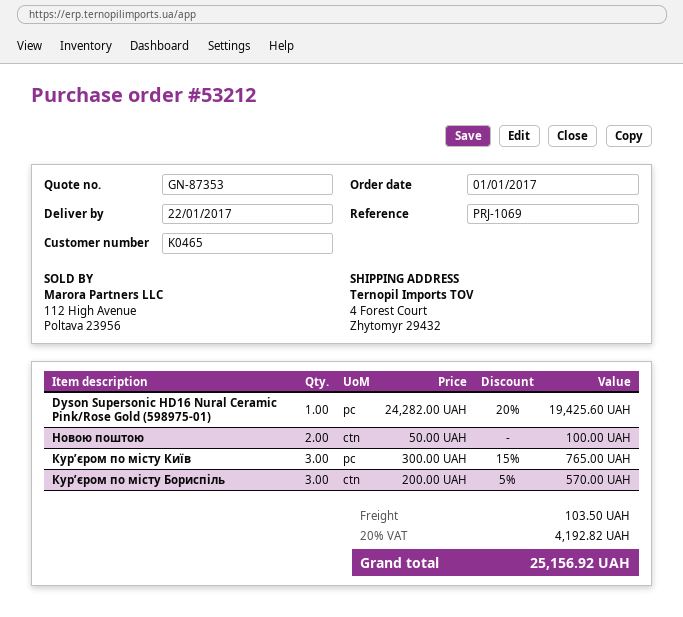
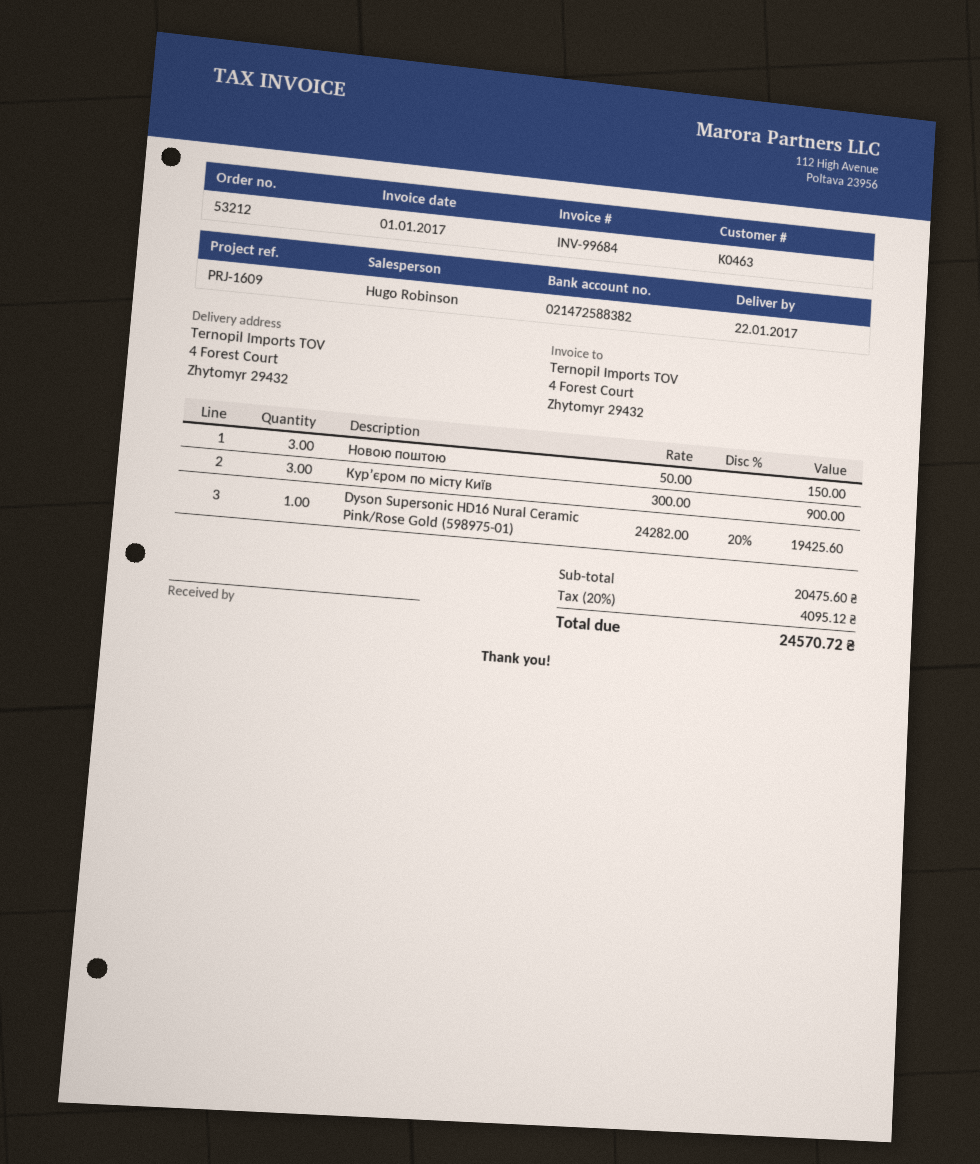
customer number: K0465 -> K0463
reference: PRJ-1069 -> PRJ-1609
Новою поштою: 2 x 50.00 = 100.00 -> 3 x 50.00 = 150.00
Курʼєром по місту Київ: 3 x 300.00 - 15% = 765.00 -> 3 x 300.00 = 900.00
Курʼєром по місту Бориспіль: 3 x 200.00 - 5% = 570.00 -> none
shipping: 103.50 -> none
tax: 20% = 4192.82 -> 20% = 4095.12
total: 25156.92 -> 24570.72

